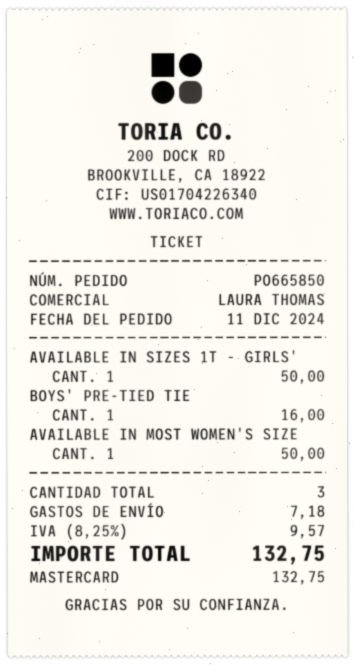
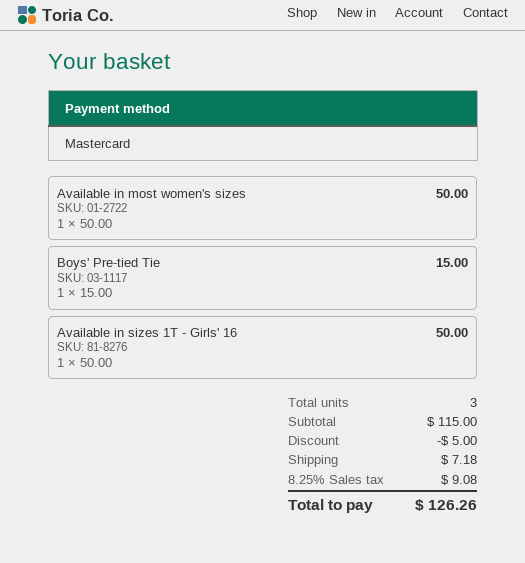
BOYS' PRE-TIED TIE: 1 for 16.00 -> 1 for 15.00
discount: none -> 5.00
tax: 8.25% = 9.57 -> 8.25% = 9.08
total: 132.75 -> 126.26

